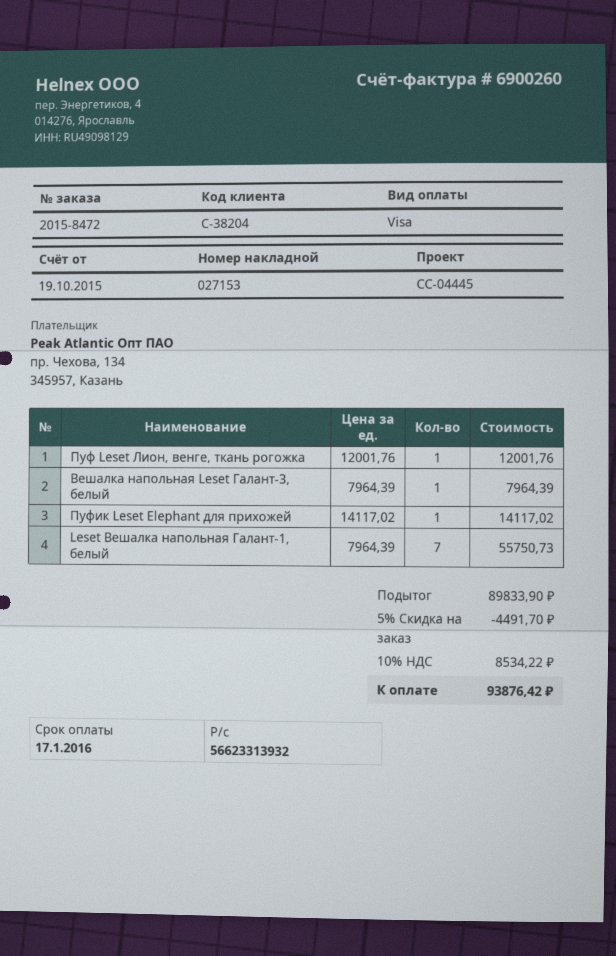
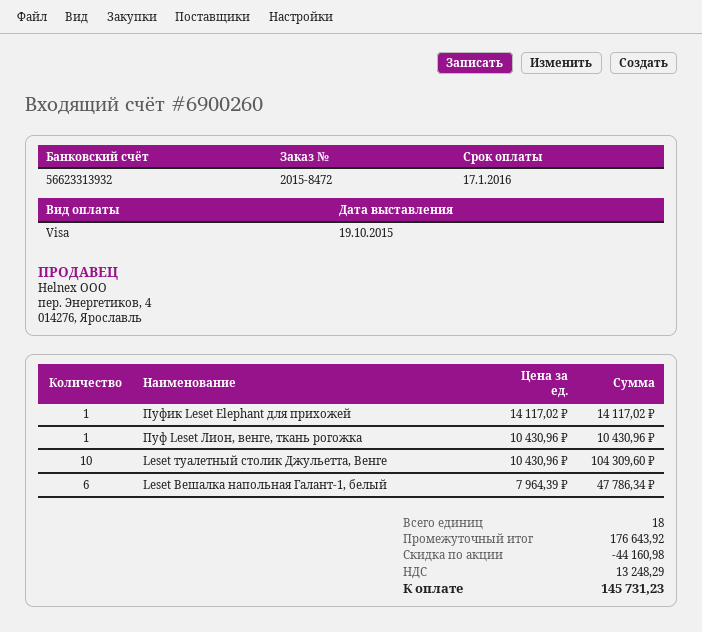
Пуф Leset Лион, венге, ткань рогожка: 1 x 12001.76 = 12001.76 -> 1 x 10430.96 = 10430.96
Вешалка напольная Leset Галант-3, белый: 1 x 7964.39 = 7964.39 -> none
Leset Вешалка напольная Галант-1, белый: 7 x 7964.39 = 55750.73 -> 6 x 7964.39 = 47786.34
Leset туалетный столик Джульетта, Венге: none -> 10 x 10430.96 = 104309.60
subtotal: 89833.90 -> 176643.92
discount: 4491.70 -> 44160.98
tax: 8534.22 -> 13248.29
total: 93876.42 -> 145731.23

